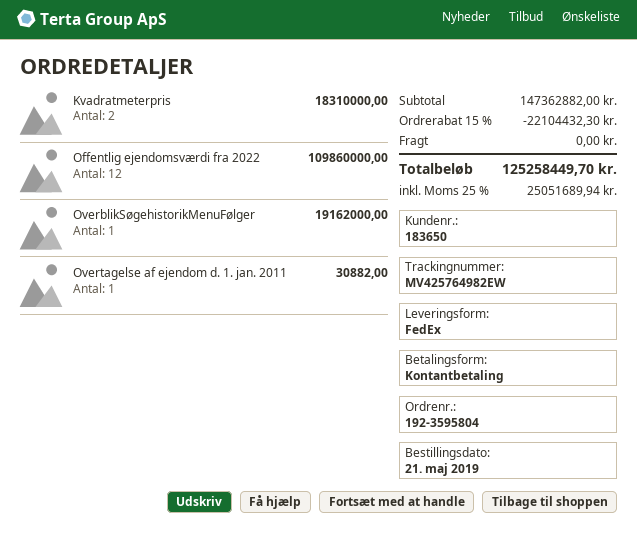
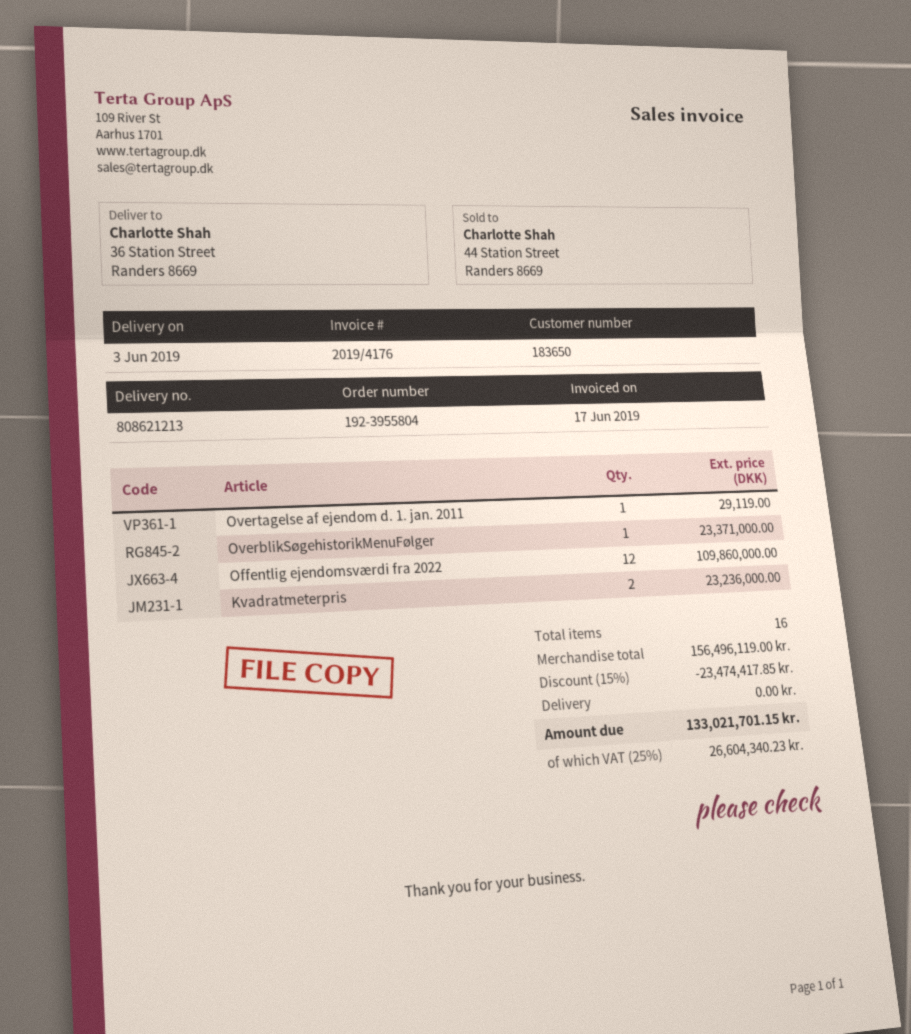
order number: 192-3595804 -> 192-3955804
Kvadratmeterpris: 2 for 18310000.00 -> 2 for 23236000.00
OverblikSøgehistorikMenuFølger: 1 for 19162000.00 -> 1 for 23371000.00
Overtagelse af ejendom d. 1. jan. 2011: 1 for 30882.00 -> 1 for 29119.00
subtotal: 147362882.00 -> 156496119.00
discount: 15% = 22104432.30 -> 15% = 23474417.85
tax: 25% = 25051689.94 -> 25% = 26604340.23
total: 125258449.70 -> 133021701.15

